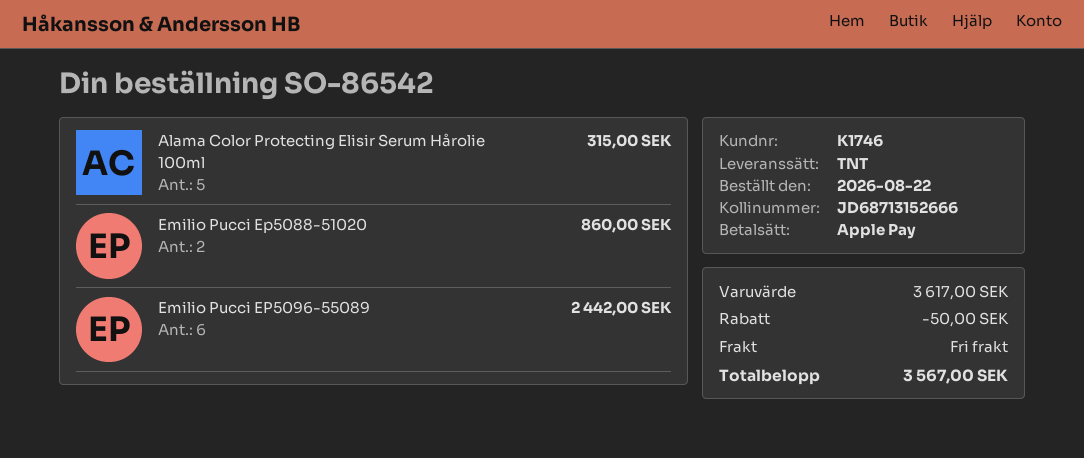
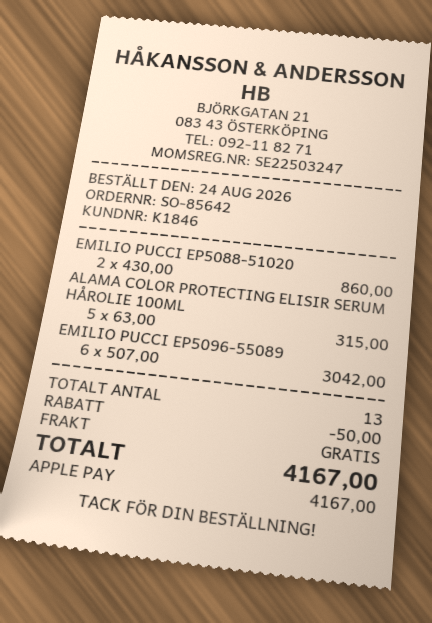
order number: SO-86542 -> SO-85642
order date: 2026-08-22 -> 2026-08-24
customer number: K1746 -> K1846
Emilio Pucci EP5096-55089: 6 for 2442.00 -> 6 for 3042.00
total: 3567.00 -> 4167.00

